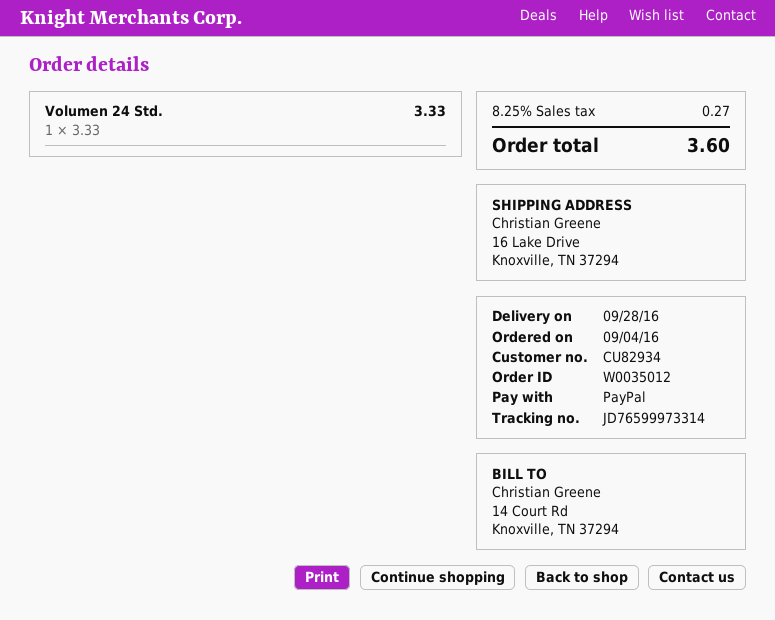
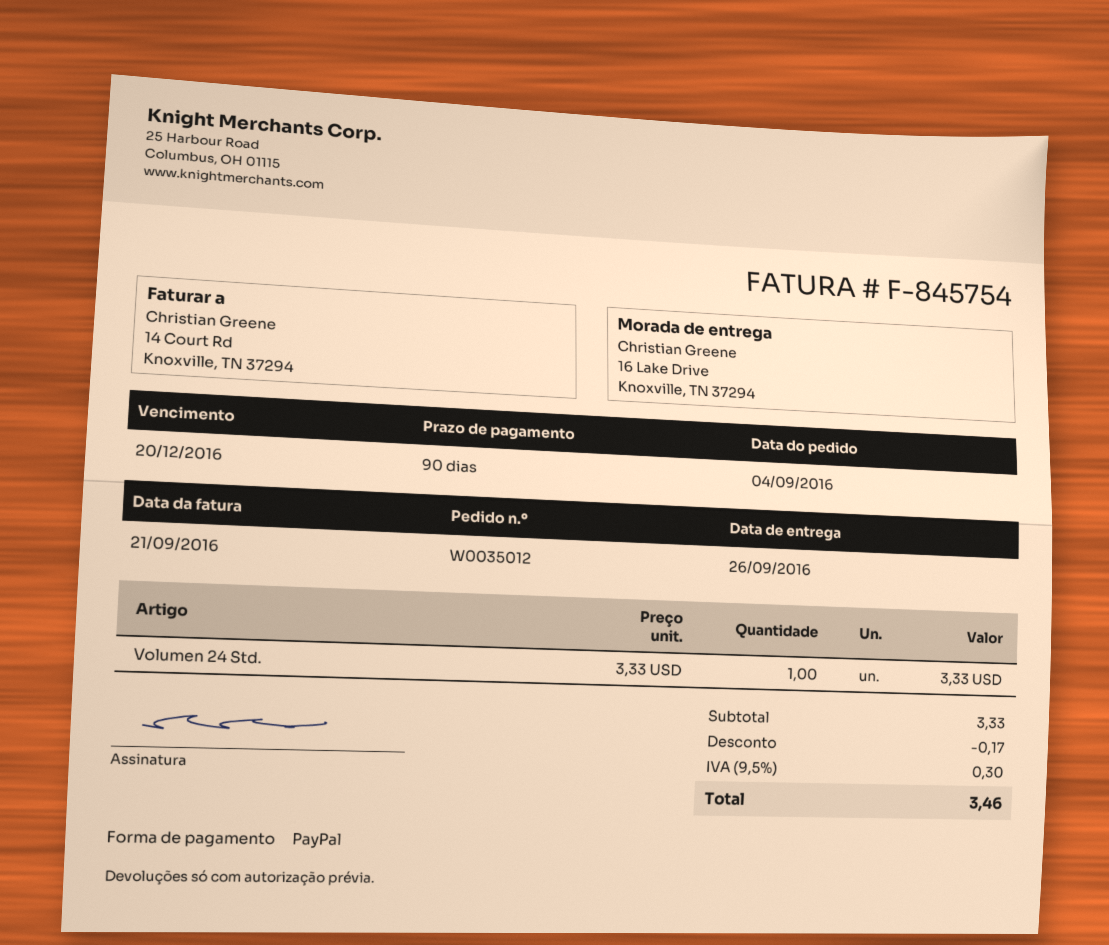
delivery date: 2016-09-28 -> 2016-09-26
discount: none -> 0.17
tax: 8.25% = 0.27 -> 9.5% = 0.30
total: 3.60 -> 3.46

